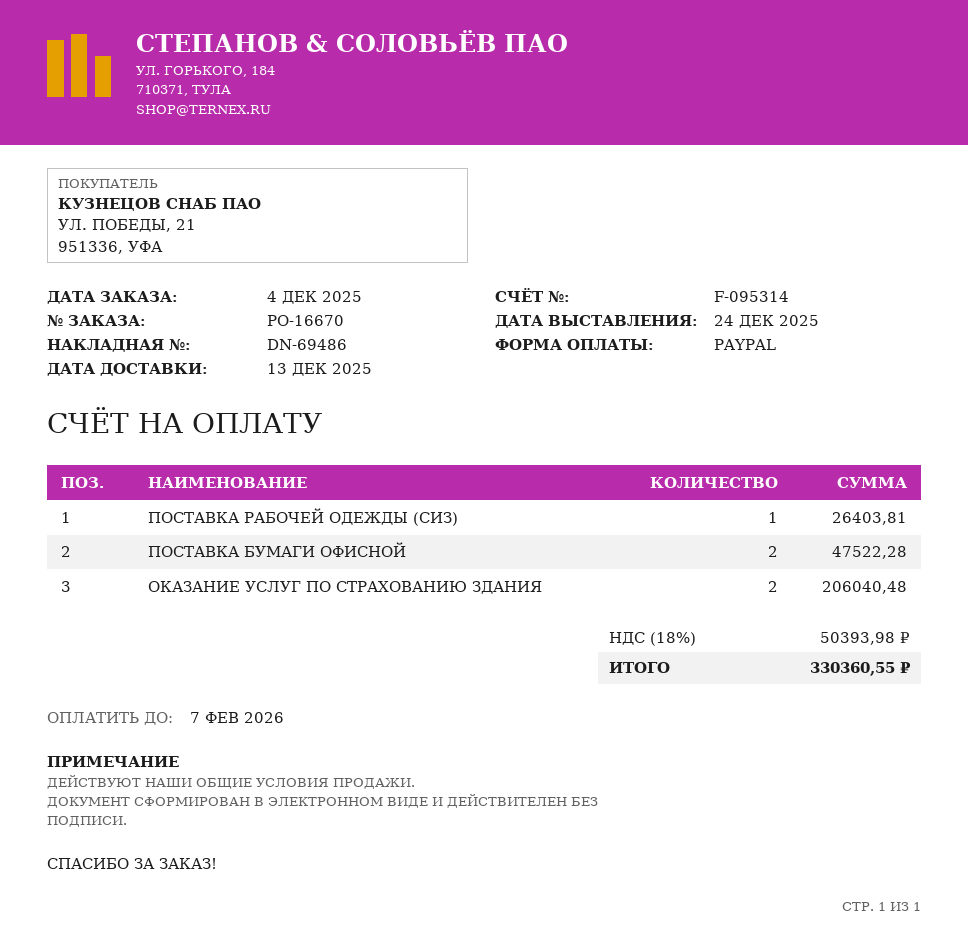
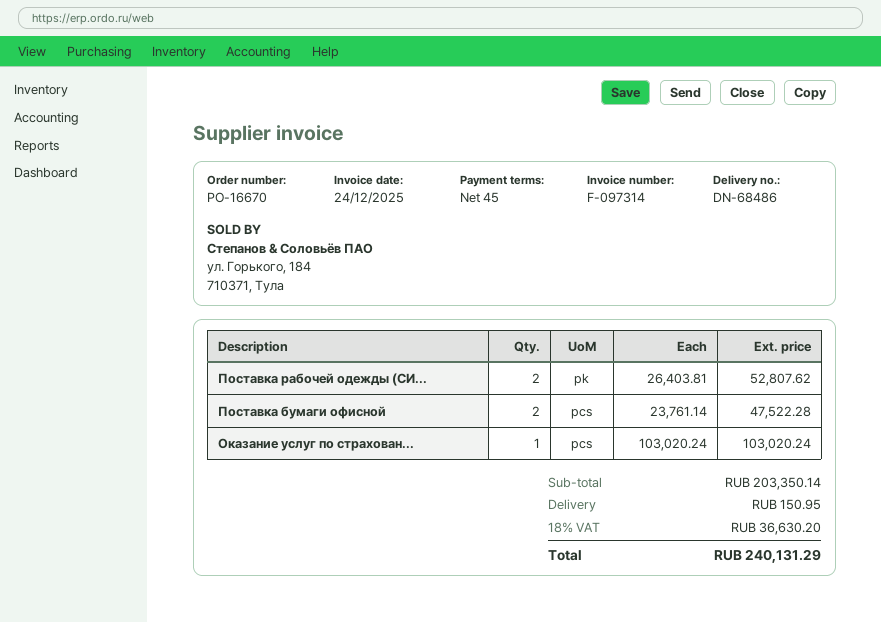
delivery note number: DN-69486 -> DN-68486
invoice number: F-095314 -> F-097314
ПОСТАВКА РАБОЧЕЙ ОДЕЖДЫ (СИЗ): 1 for 26403.81 -> 2 for 52807.62
ОКАЗАНИЕ УСЛУГ ПО СТРАХОВАНИЮ ЗДАНИЯ: 2 for 206040.48 -> 1 for 103020.24
shipping: none -> 150.95
tax: 18% = 50393.98 -> 18% = 36630.20
total: 330360.55 -> 240131.29

